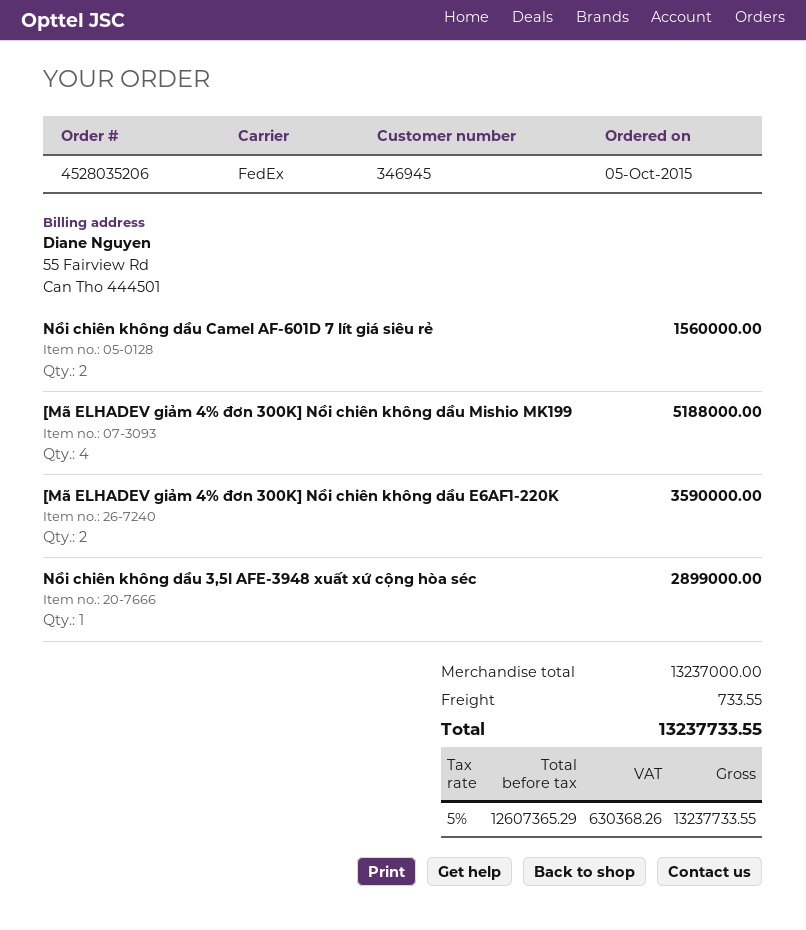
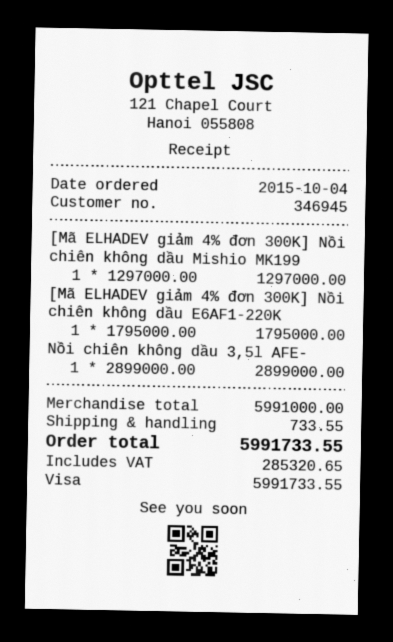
order date: 2015-10-05 -> 2015-10-04
Nồi chiên không dầu Camel AF-601D 7 lít giá siêu rẻ: 2 for 1560000.00 -> none
[Mã ELHADEV giảm 4% đơn 300K] Nồi chiên không dầu Mishio MK199: 4 for 5188000.00 -> 1 for 1297000.00
[Mã ELHADEV giảm 4% đơn 300K] Nồi chiên không dầu E6AF1-220K: 2 for 3590000.00 -> 1 for 1795000.00
subtotal: 13237000.00 -> 5991000.00
tax: 630368.26 -> 285320.65
total: 13237733.55 -> 5991733.55

